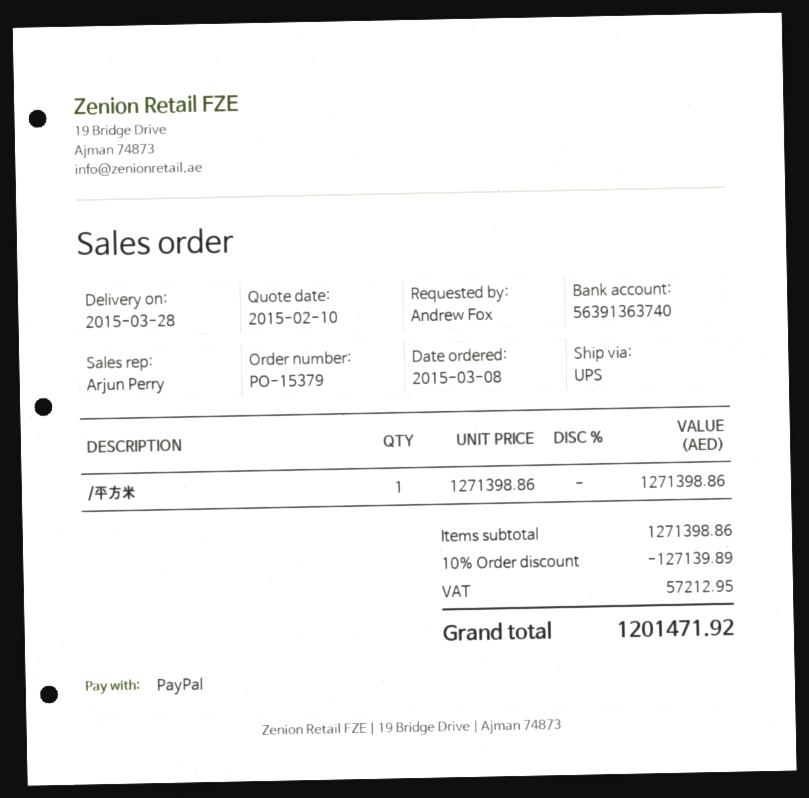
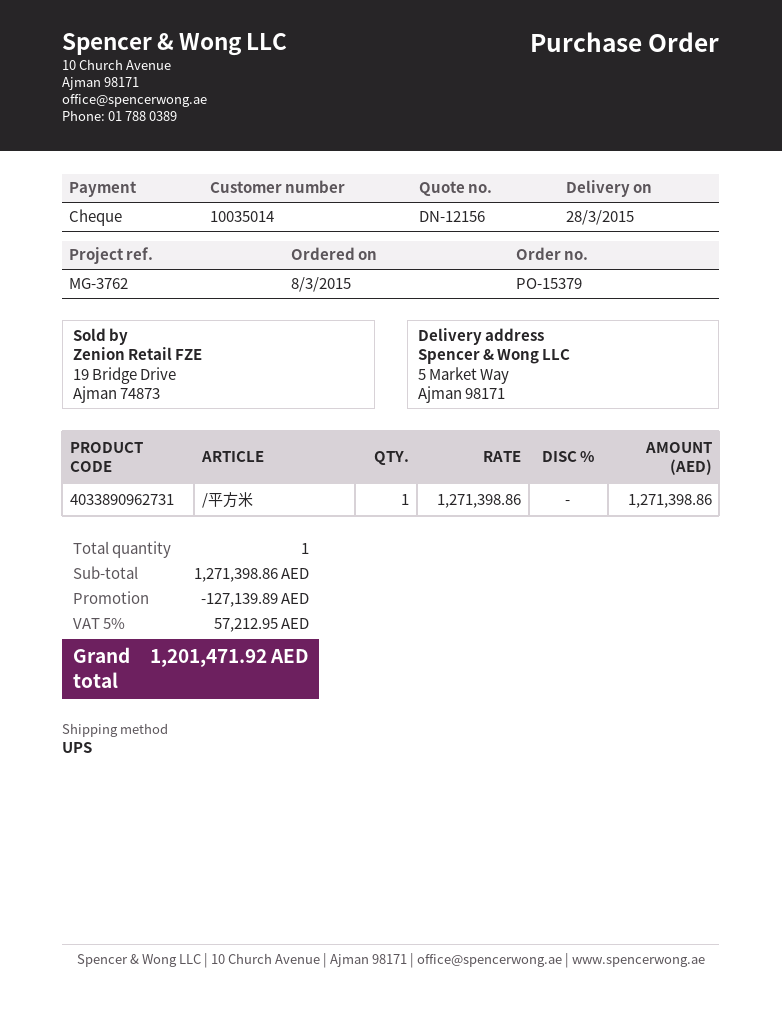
payment method: PayPal -> cheque

